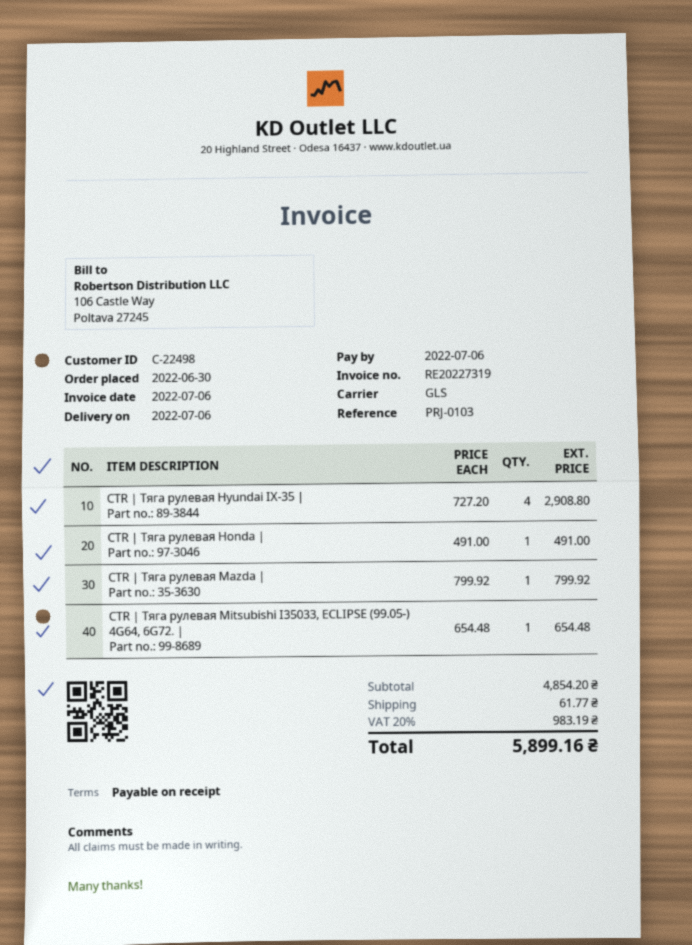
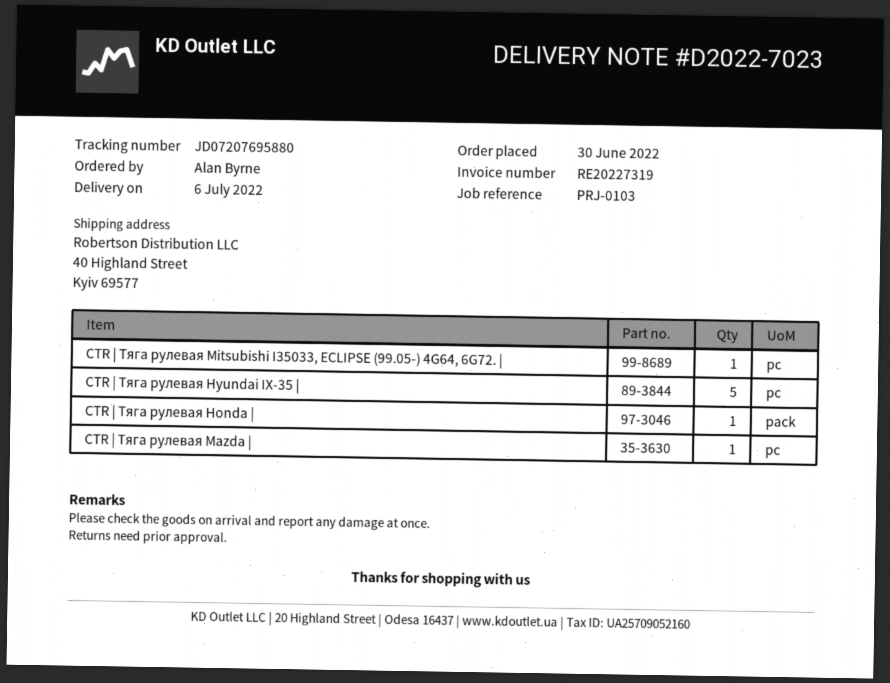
CTR | Тяга рулевая Hyundai IX-35 |: 4 -> 5

